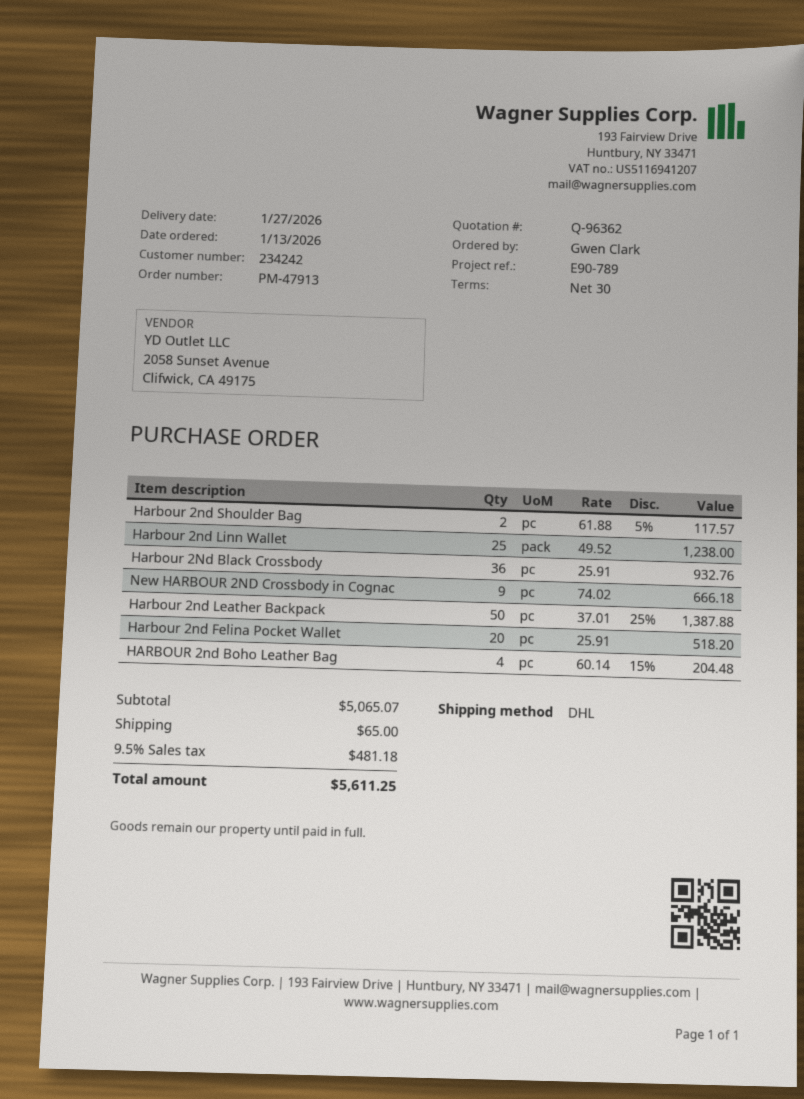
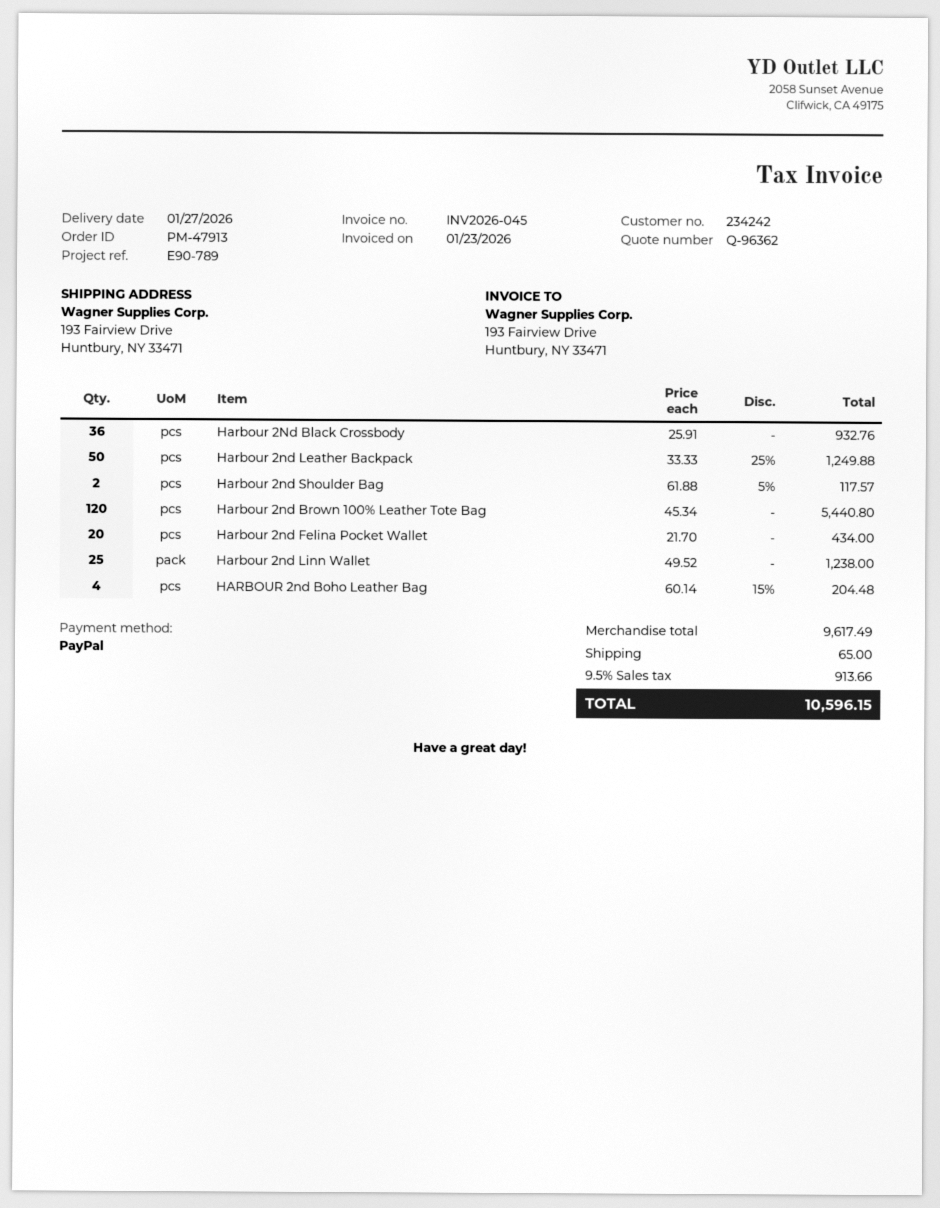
New HARBOUR 2ND Crossbody in Cognac: 9 x 74.02 = 666.18 -> none
Harbour 2nd Leather Backpack: 50 x 37.01 - 25% = 1387.88 -> 50 x 33.33 - 25% = 1249.88
Harbour 2nd Felina Pocket Wallet: 20 x 25.91 = 518.20 -> 20 x 21.70 = 434.00
Harbour 2nd Brown 100% Leather Tote Bag: none -> 120 x 45.34 = 5440.80
subtotal: 5065.07 -> 9617.49
tax: 9.5% = 481.18 -> 9.5% = 913.66
total: 5611.25 -> 10596.15

